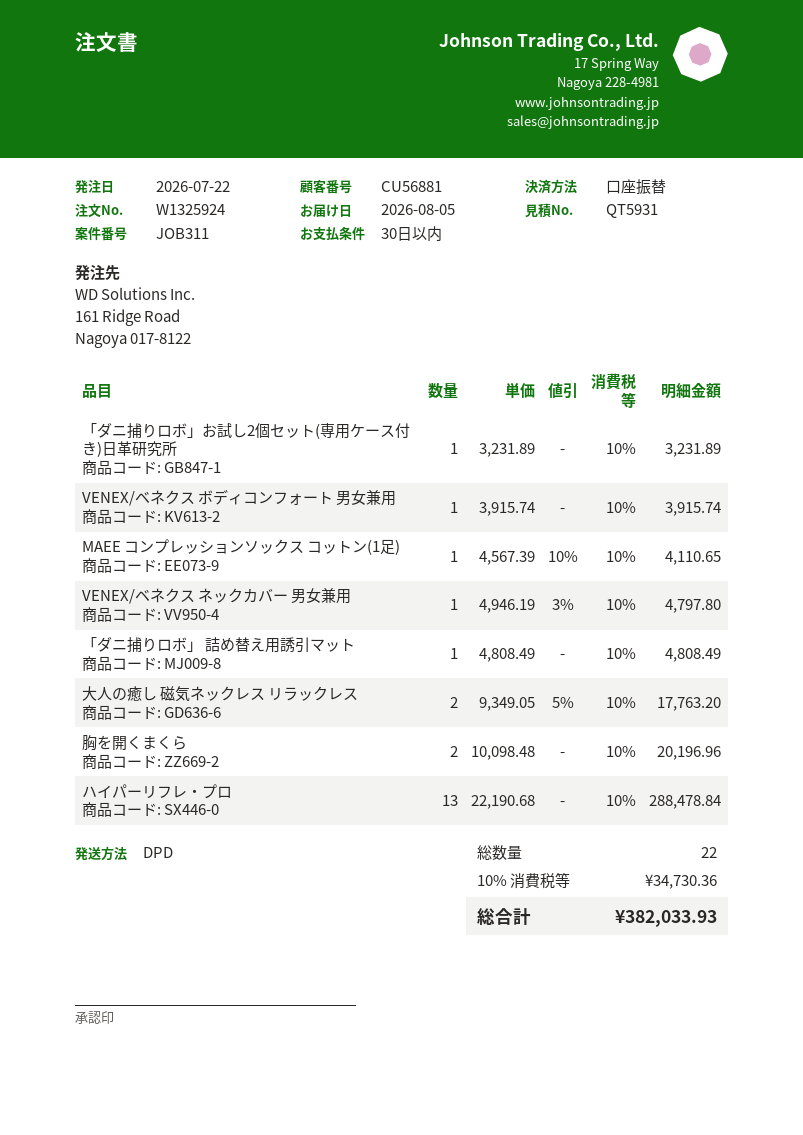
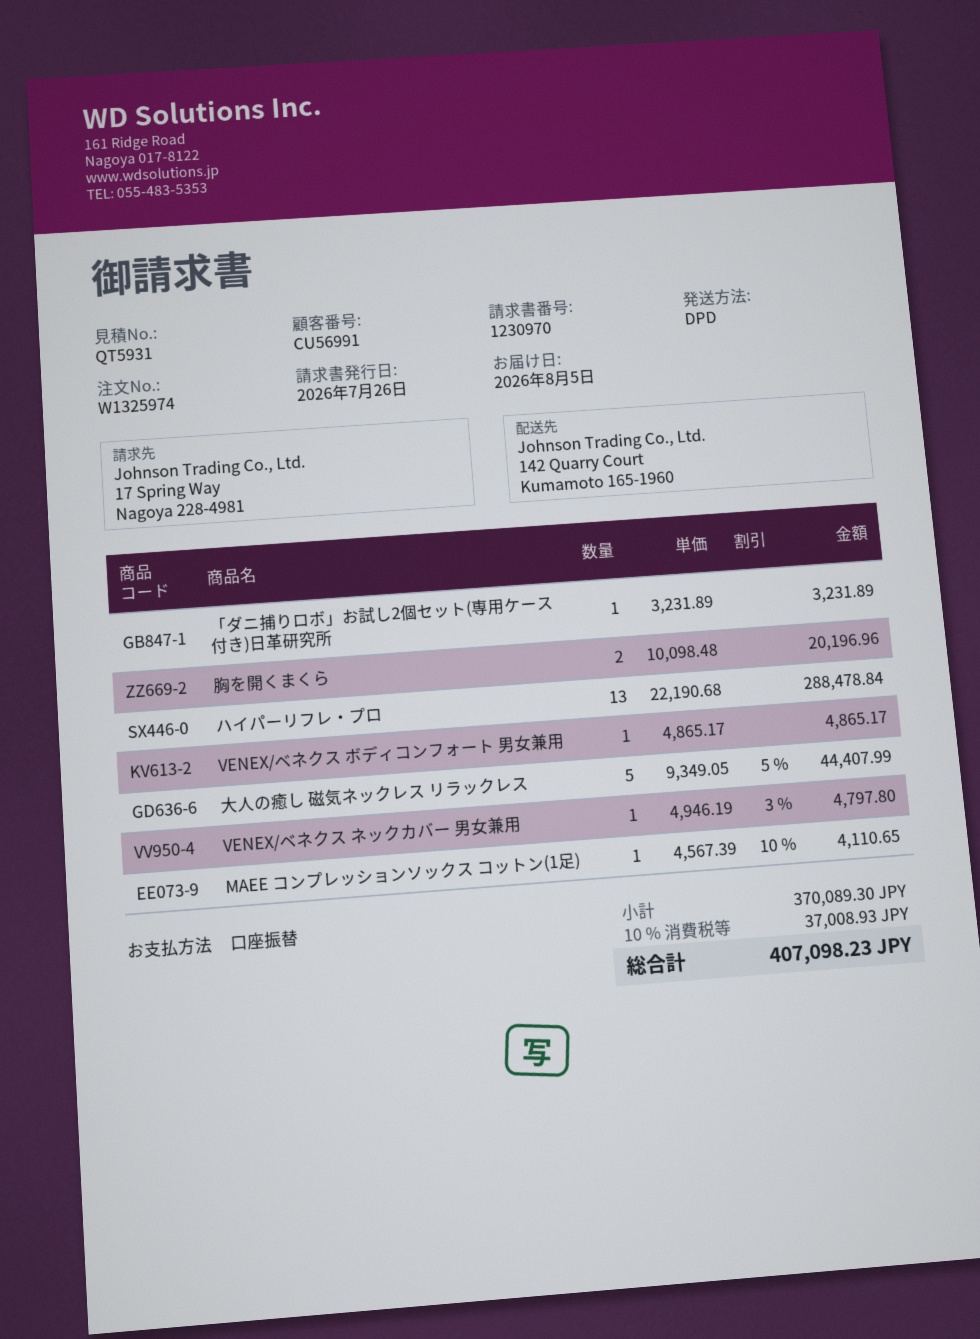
order number: W1325924 -> W1325974
customer number: CU56881 -> CU56991
VENEX/ベネクス ボディコンフォート 男女兼用: 1 x 3915.74 = 3915.74 -> 1 x 4865.17 = 4865.17
「ダニ捕りロボ」 詰め替え用誘引マット: 1 x 4808.49 = 4808.49 -> none
大人の癒し 磁気ネックレス リラックレス: 2 x 9349.05 - 5% = 17763.20 -> 5 x 9349.05 - 5% = 44407.99
tax: 10% = 34730.36 -> 10% = 37008.93
total: 382033.93 -> 407098.23

